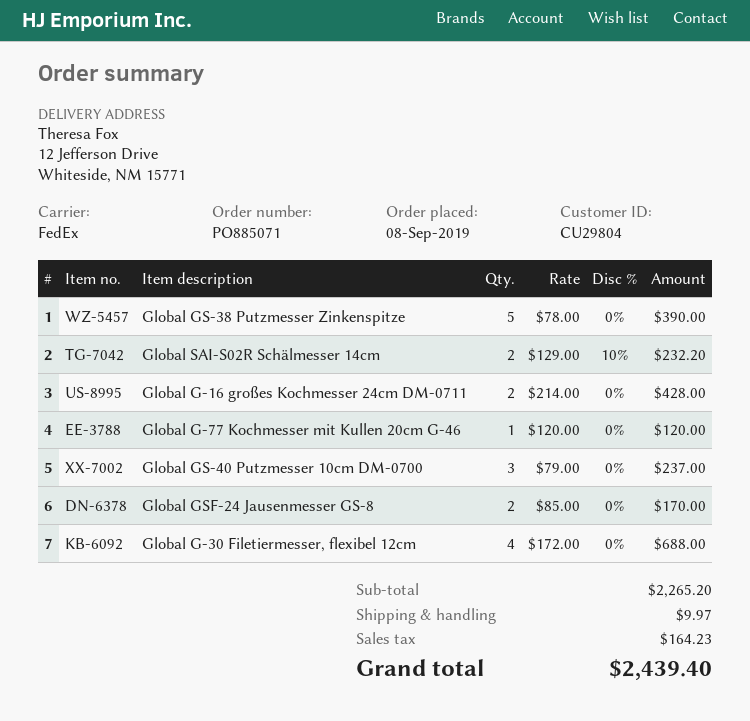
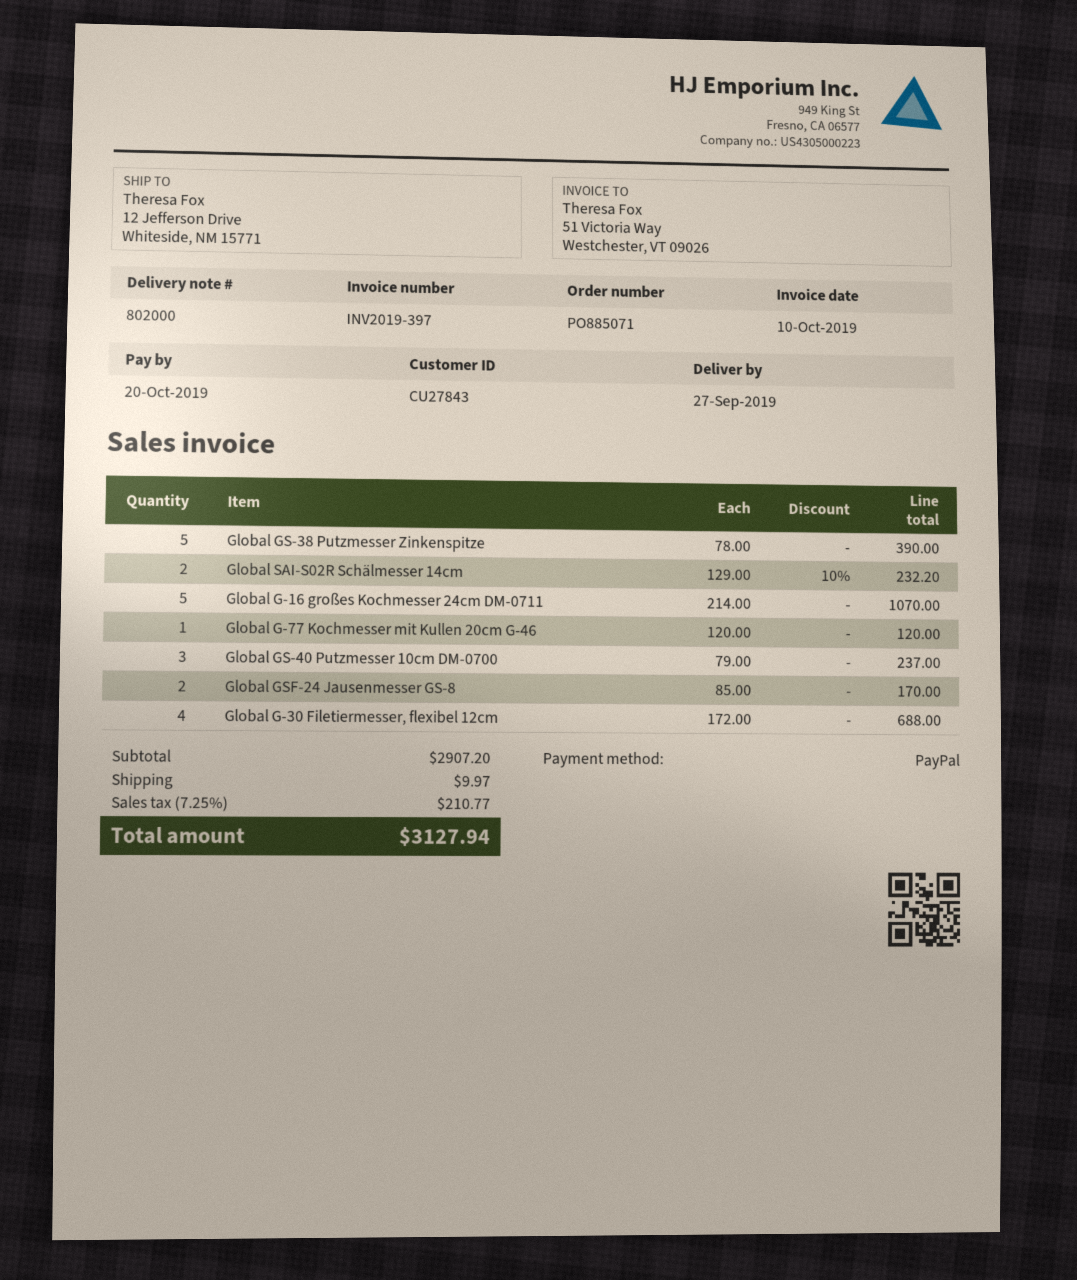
customer number: CU29804 -> CU27843
Global G-16 großes Kochmesser 24cm DM-0711: 2 x 214.00 = 428.00 -> 5 x 214.00 = 1070.00
subtotal: 2265.20 -> 2907.20
tax: 164.23 -> 210.77
total: 2439.40 -> 3127.94

